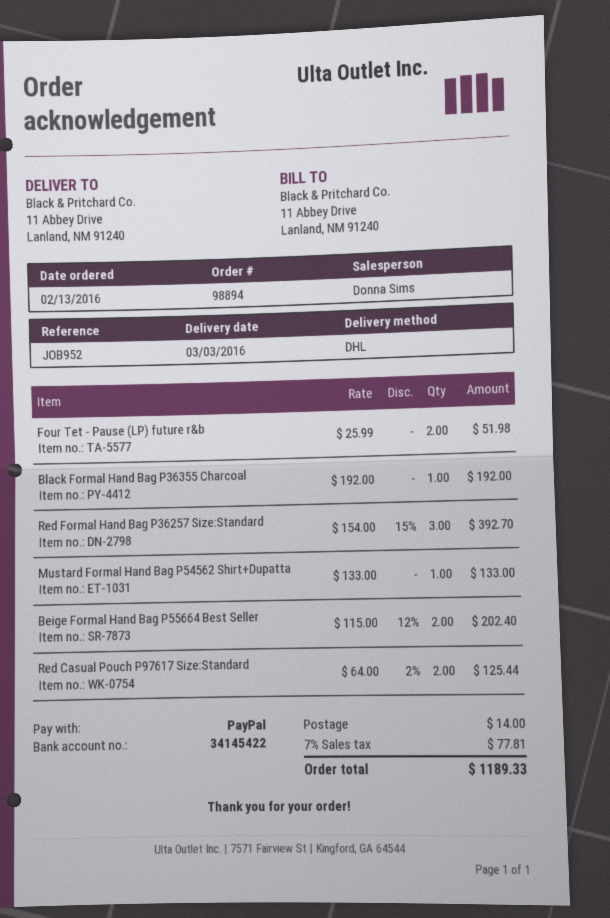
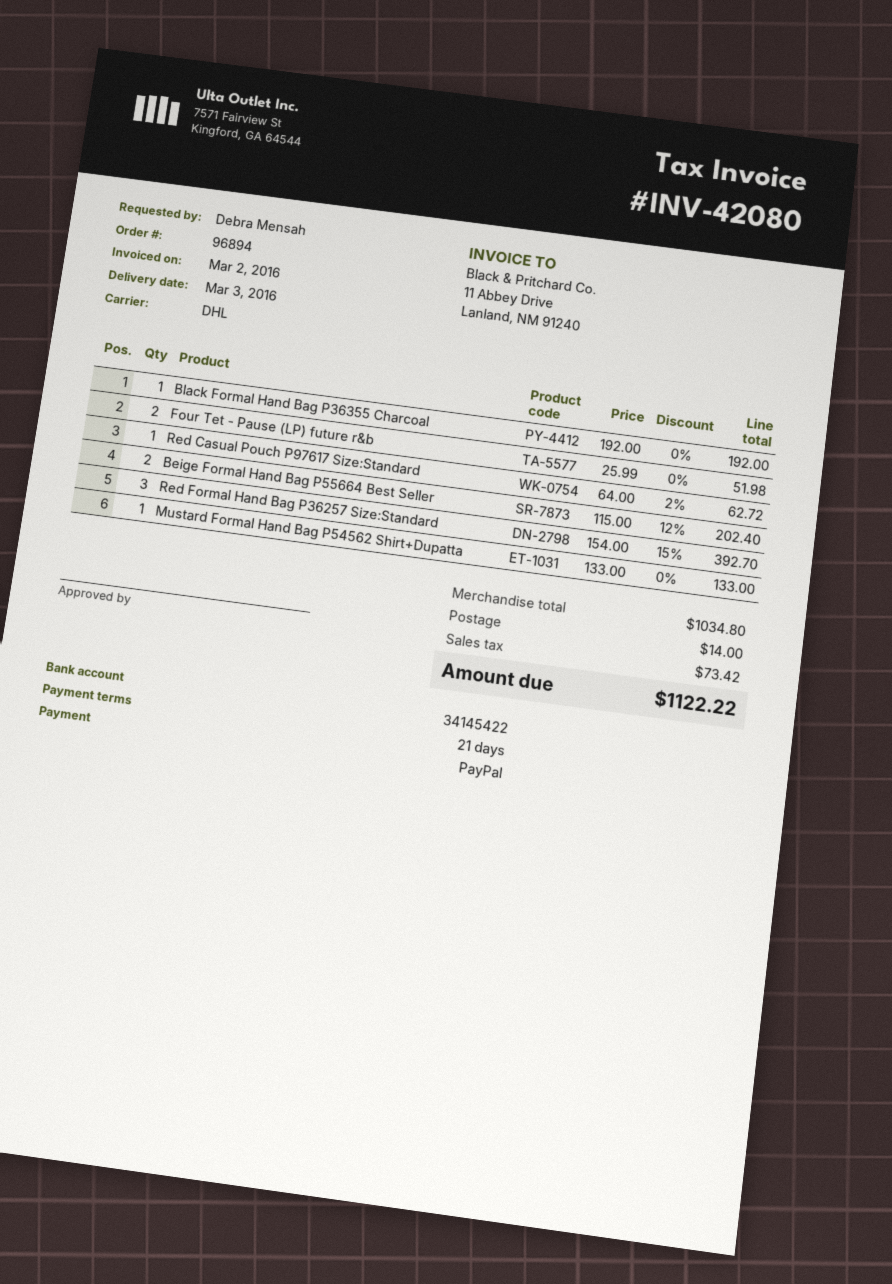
order number: 98894 -> 96894
Red Casual Pouch P97617 Size:Standard: 2 x 64.00 - 2% = 125.44 -> 1 x 64.00 - 2% = 62.72
tax: 77.81 -> 73.42
total: 1189.33 -> 1122.22

